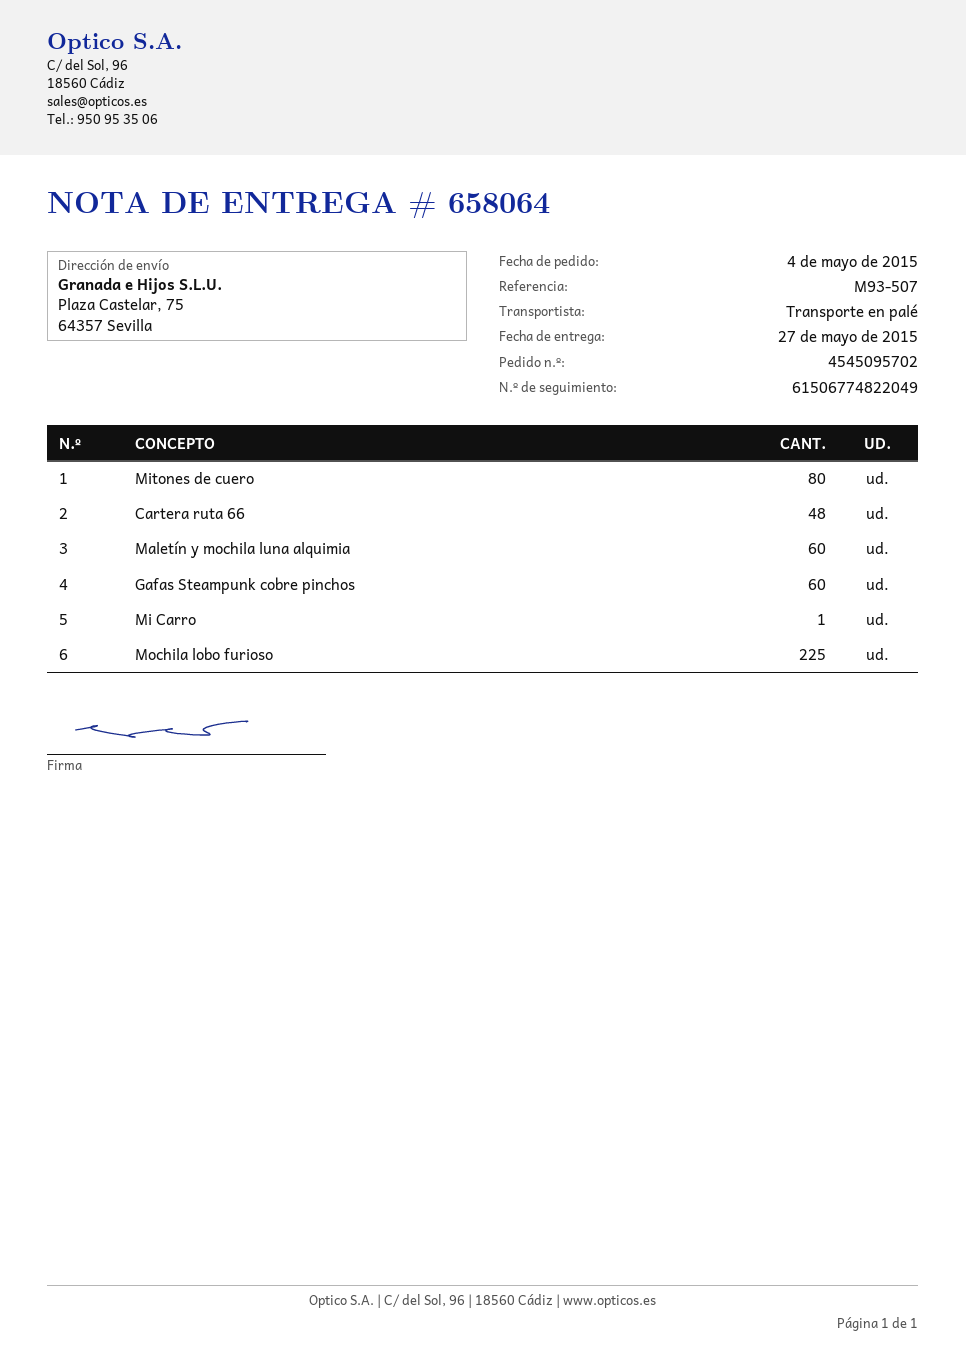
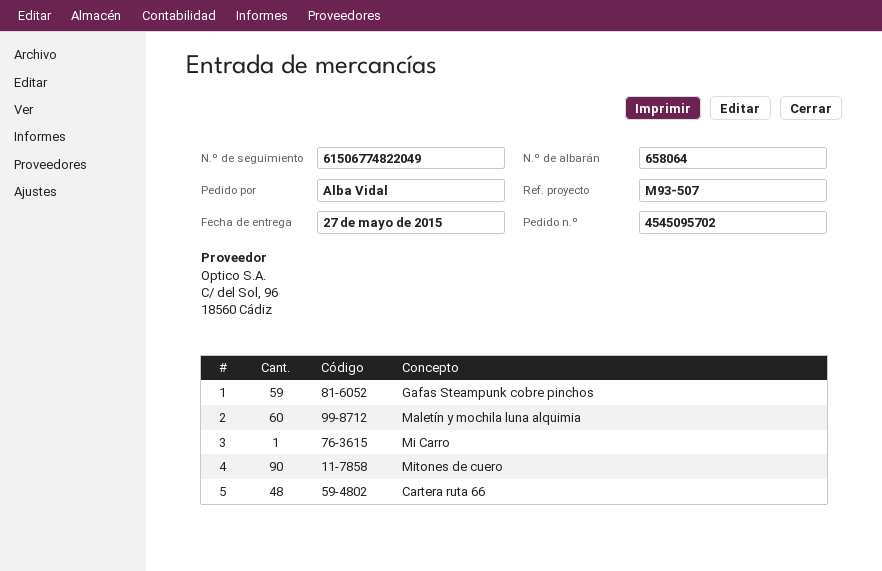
Mitones de cuero: 80 -> 90
Gafas Steampunk cobre pinchos: 60 -> 59
Mochila lobo furioso: 225 -> none

